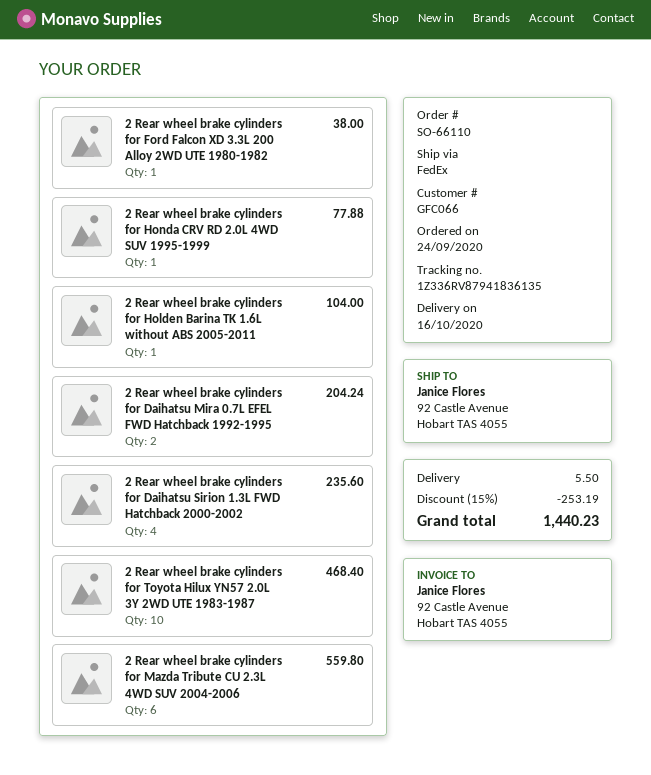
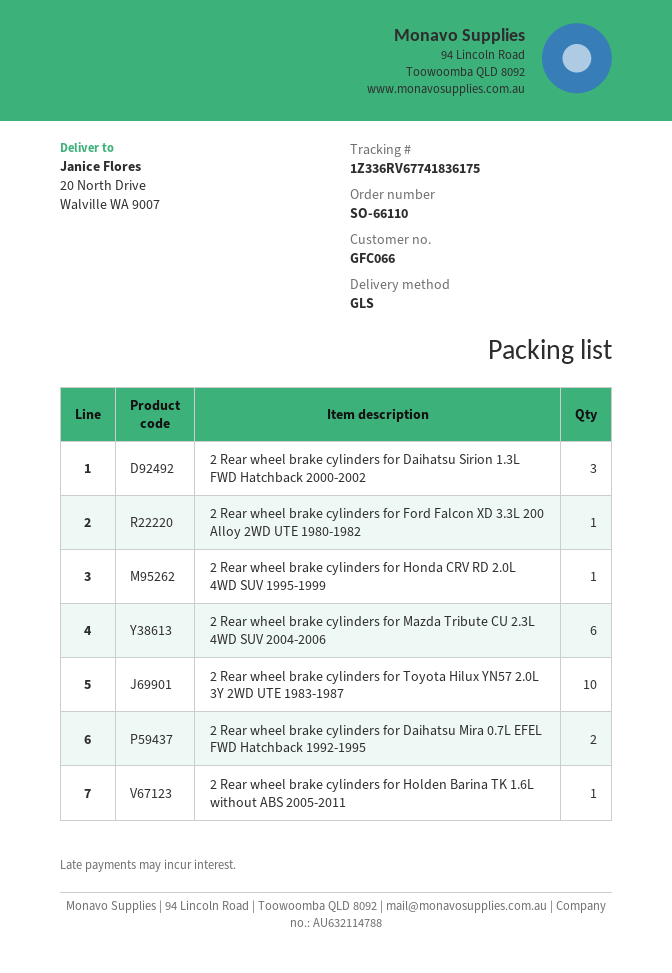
shipping method: FedEx -> GLS
tracking number: 1Z336RV87941836135 -> 1Z336RV67741836175
ship to: 92 Castle Avenue, Hobart TAS 4055 -> 20 North Drive, Walville WA 9007
2 Rear wheel brake cylinders for Daihatsu Sirion 1.3L FWD Hatchback 2000-2002: 4 -> 3

